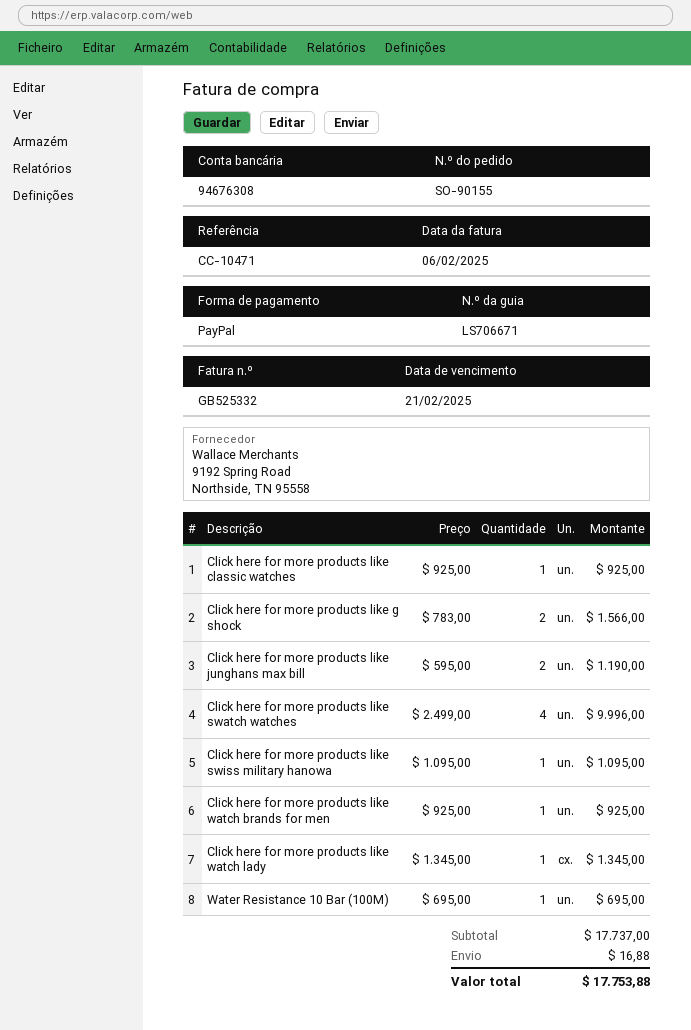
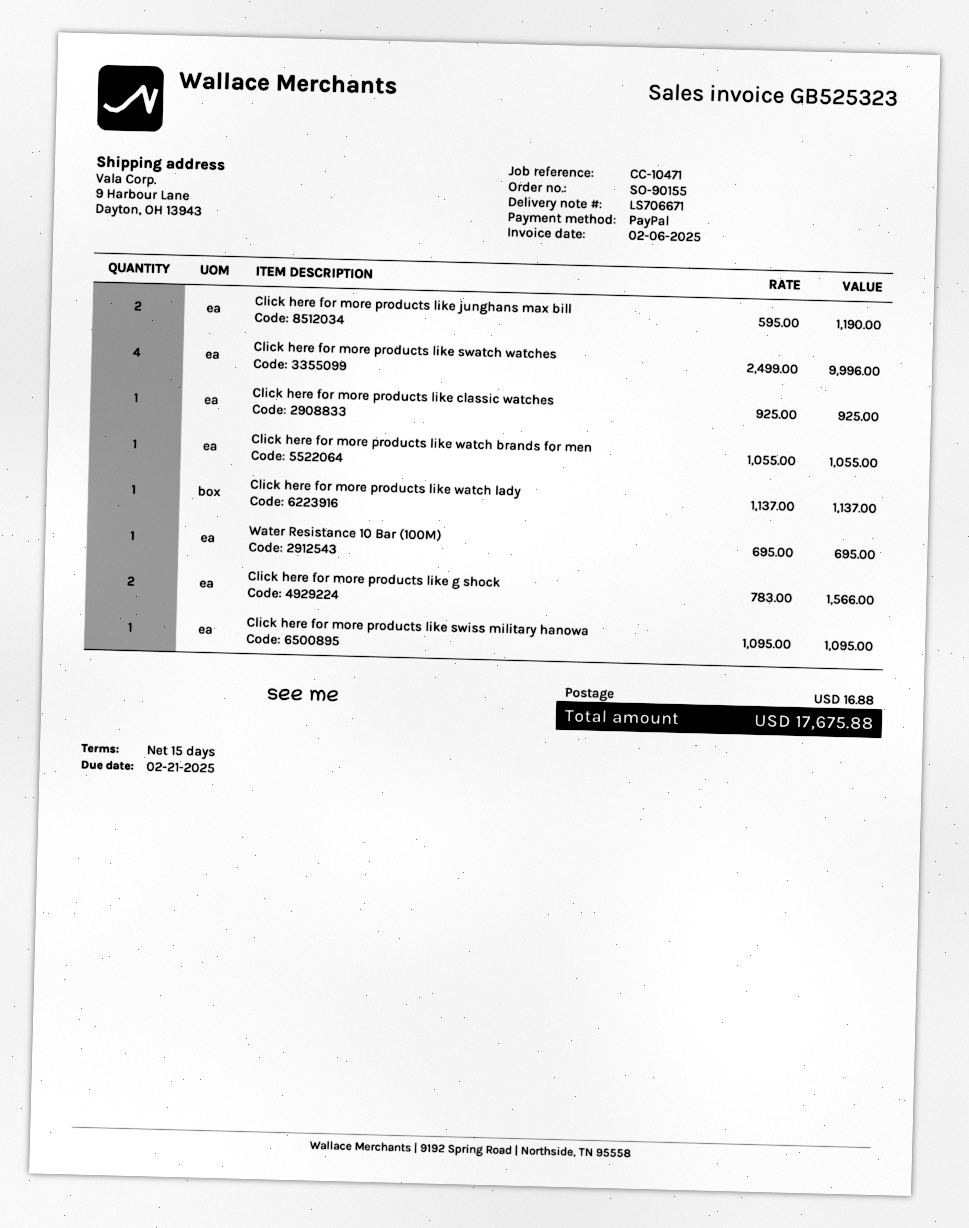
invoice number: GB525332 -> GB525323
Click here for more products like watch brands for men: 1 x 925.00 = 925.00 -> 1 x 1055.00 = 1055.00
Click here for more products like watch lady: 1 x 1345.00 = 1345.00 -> 1 x 1137.00 = 1137.00
total: 17753.88 -> 17675.88

